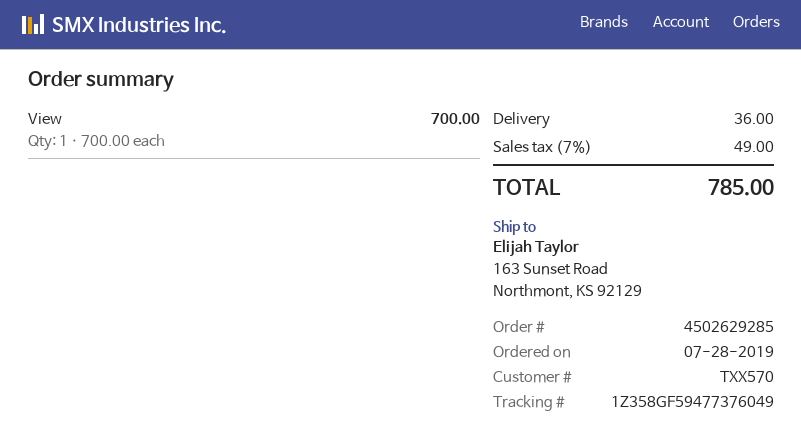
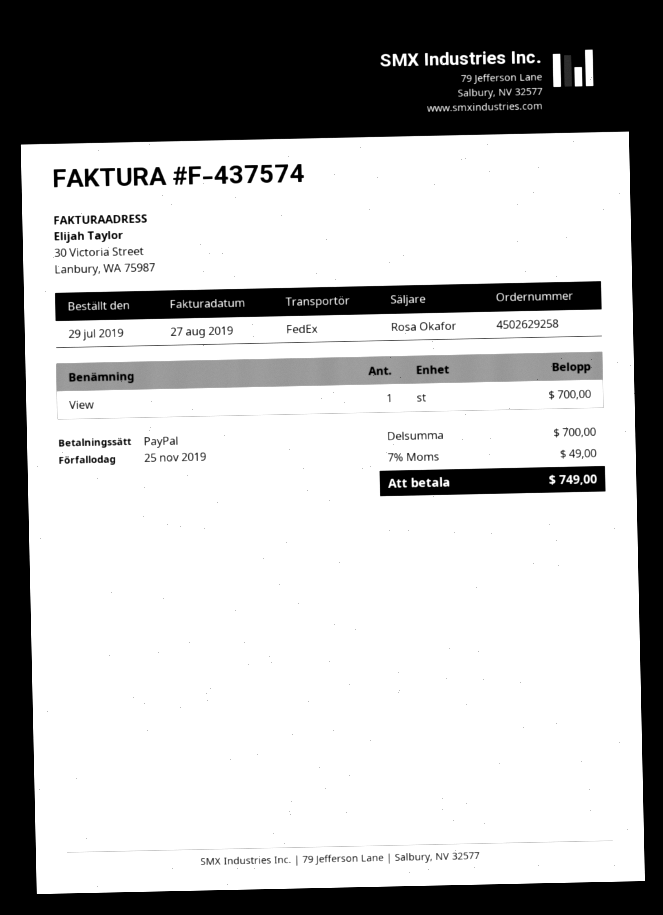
order number: 4502629285 -> 4502629258
order date: 2019-07-28 -> 2019-07-29
shipping: 36.00 -> none
total: 785.00 -> 749.00

